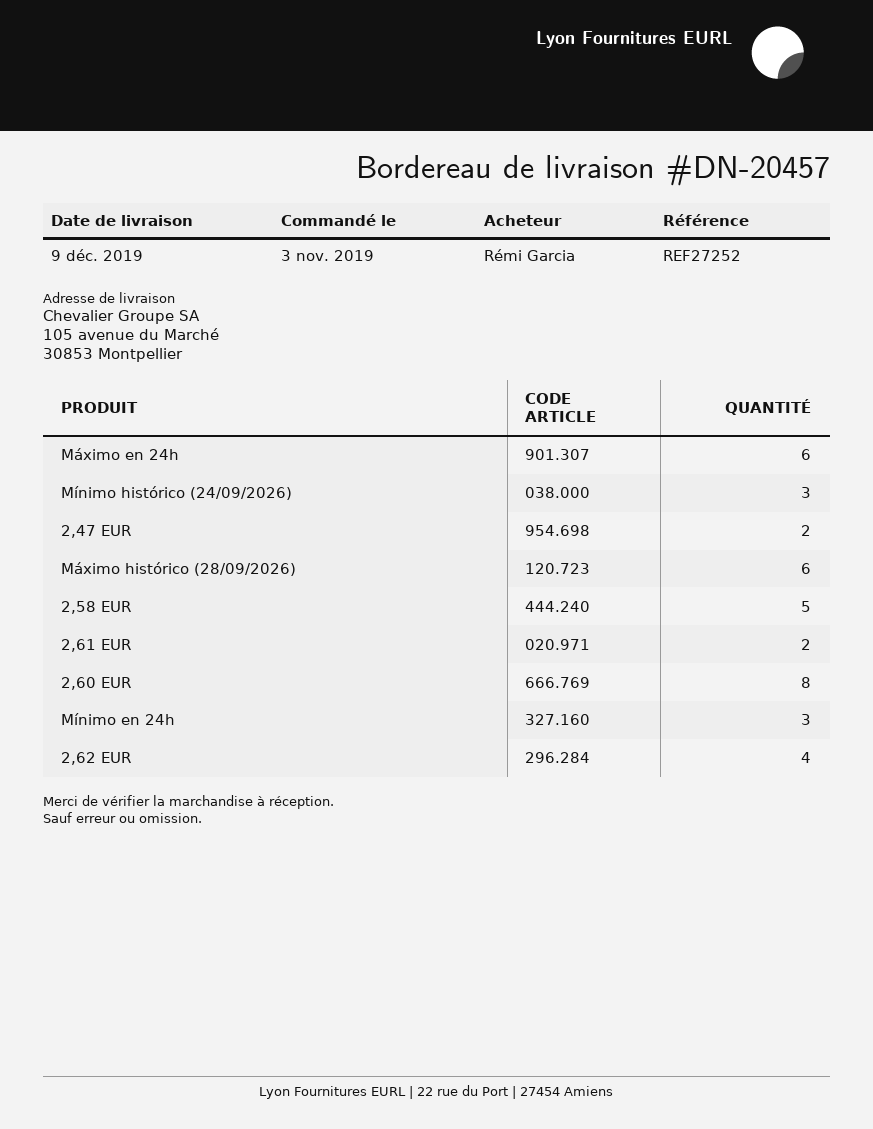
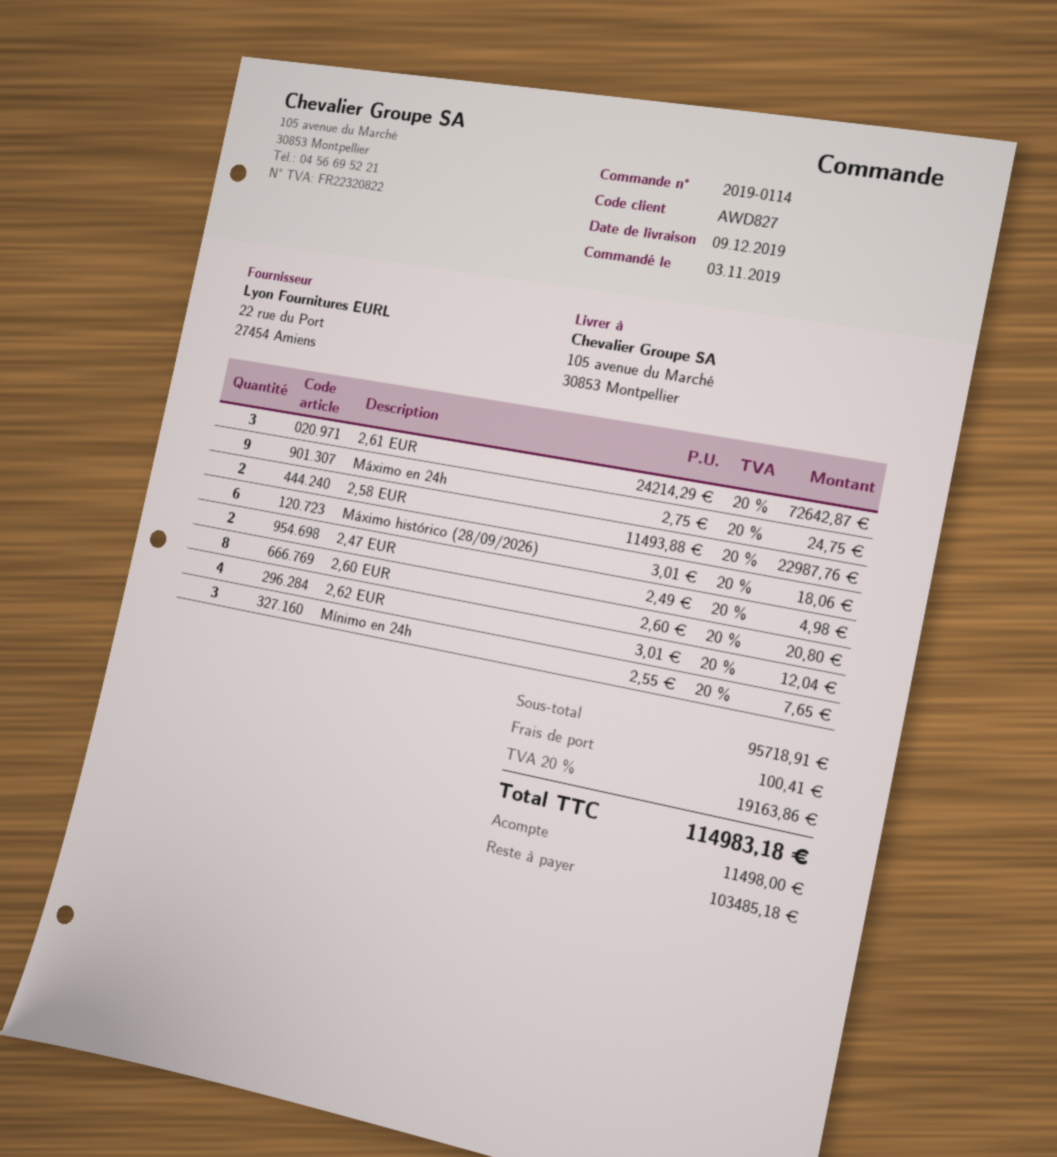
Máximo en 24h: 6 -> 9
Mínimo histórico (24/09/2026): 3 -> none
2,58 EUR: 5 -> 2
2,61 EUR: 2 -> 3

